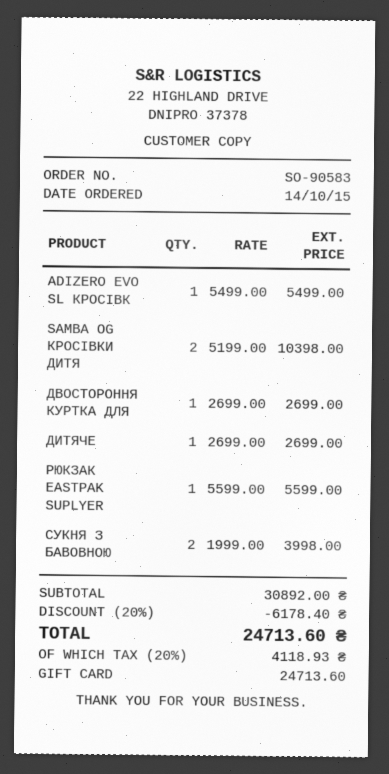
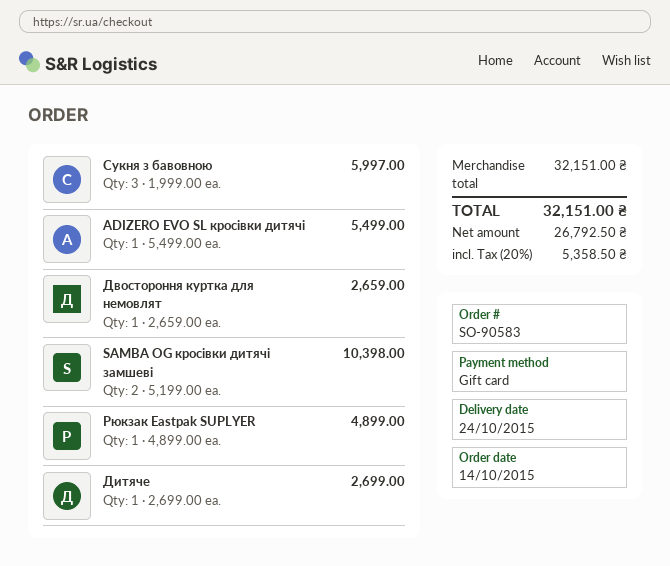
ДВОСТОРОННЯ КУРТКА ДЛЯ: 1 x 2699.00 = 2699.00 -> 1 x 2659.00 = 2659.00
РЮКЗАК EASTPAK SUPLYER: 1 x 5599.00 = 5599.00 -> 1 x 4899.00 = 4899.00
СУКНЯ З БАВОВНОЮ: 2 x 1999.00 = 3998.00 -> 3 x 1999.00 = 5997.00
subtotal: 30892.00 -> 32151.00
discount: 20% = 6178.40 -> none
tax: 20% = 4118.93 -> 20% = 5358.50
total: 24713.60 -> 32151.00

